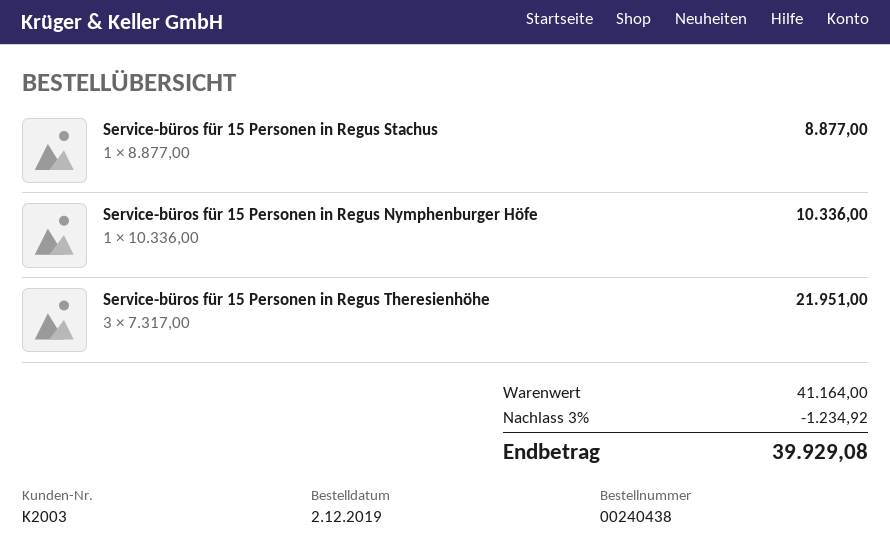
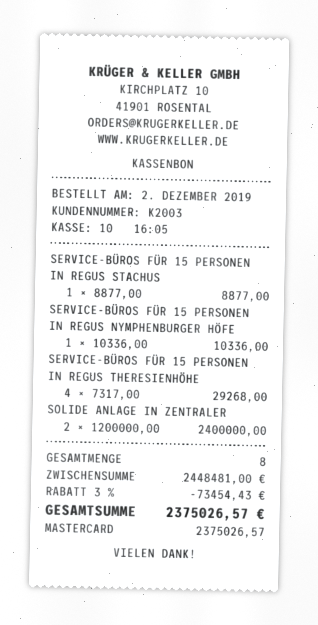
Service-büros für 15 Personen in Regus Theresienhöhe: 3 x 7317.00 = 21951.00 -> 4 x 7317.00 = 29268.00
SOLIDE ANLAGE IN ZENTRALER: none -> 2 x 1200000.00 = 2400000.00
subtotal: 41164.00 -> 2448481.00
discount: 3% = 1234.92 -> 3% = 73454.43
total: 39929.08 -> 2375026.57

